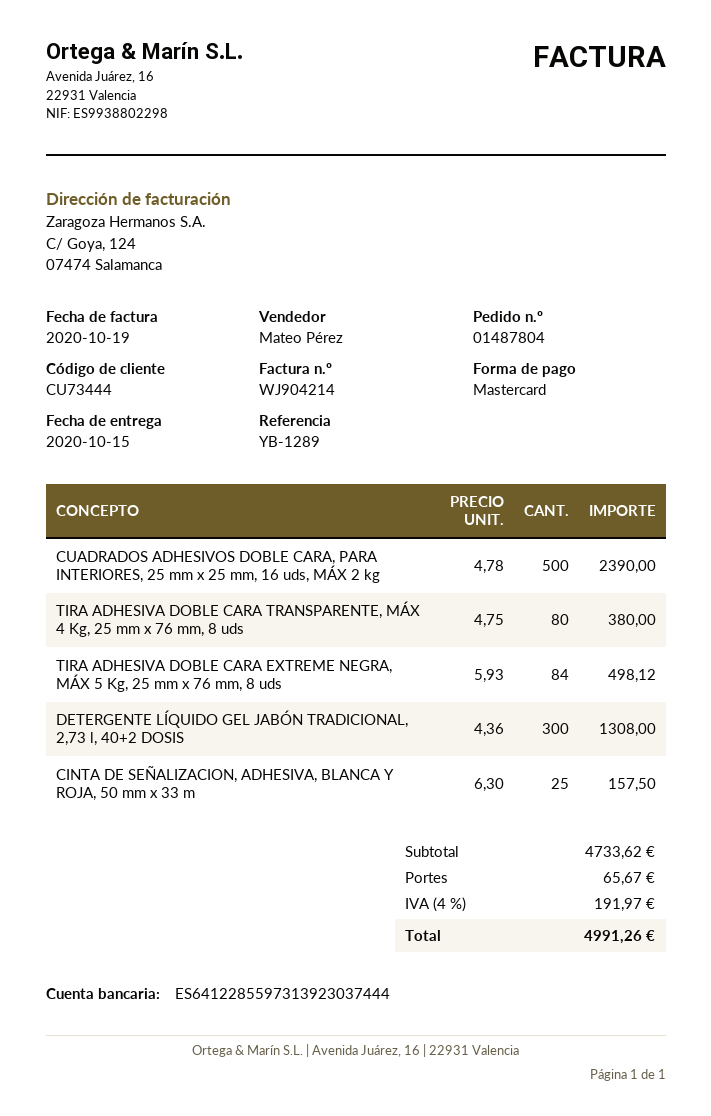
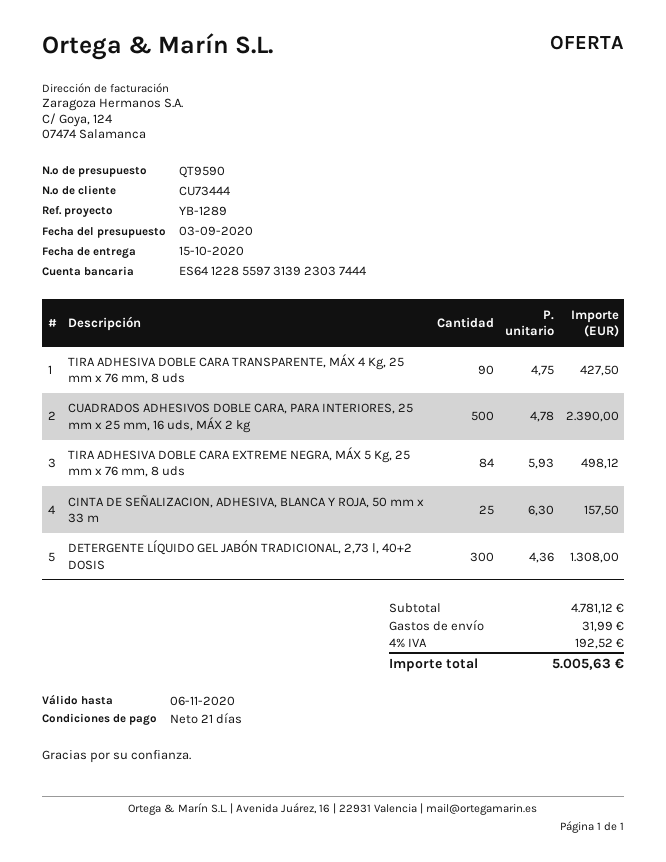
TIRA ADHESIVA DOBLE CARA TRANSPARENTE, MÁX 4 Kg, 25 mm x 76 mm, 8 uds: 80 x 4.75 = 380.00 -> 90 x 4.75 = 427.50
subtotal: 4733.62 -> 4781.12
shipping: 65.67 -> 31.99
tax: 4% = 191.97 -> 4% = 192.52
total: 4991.26 -> 5005.63

